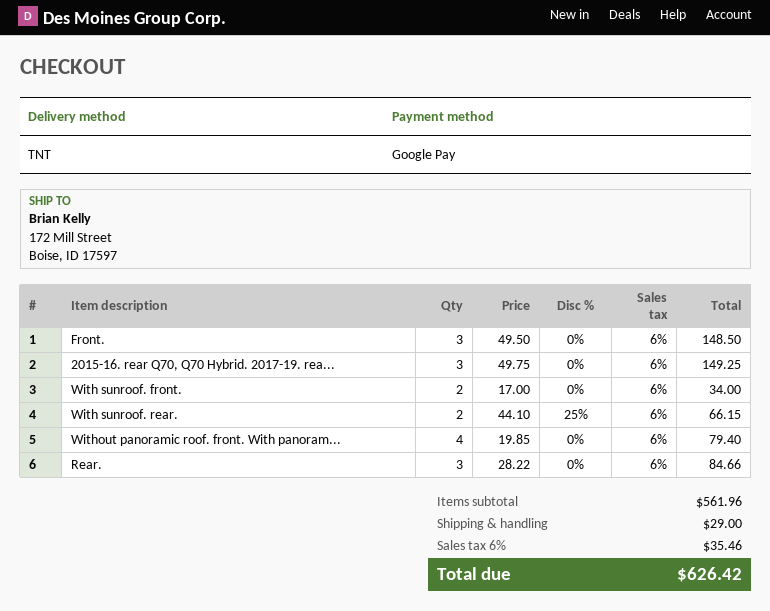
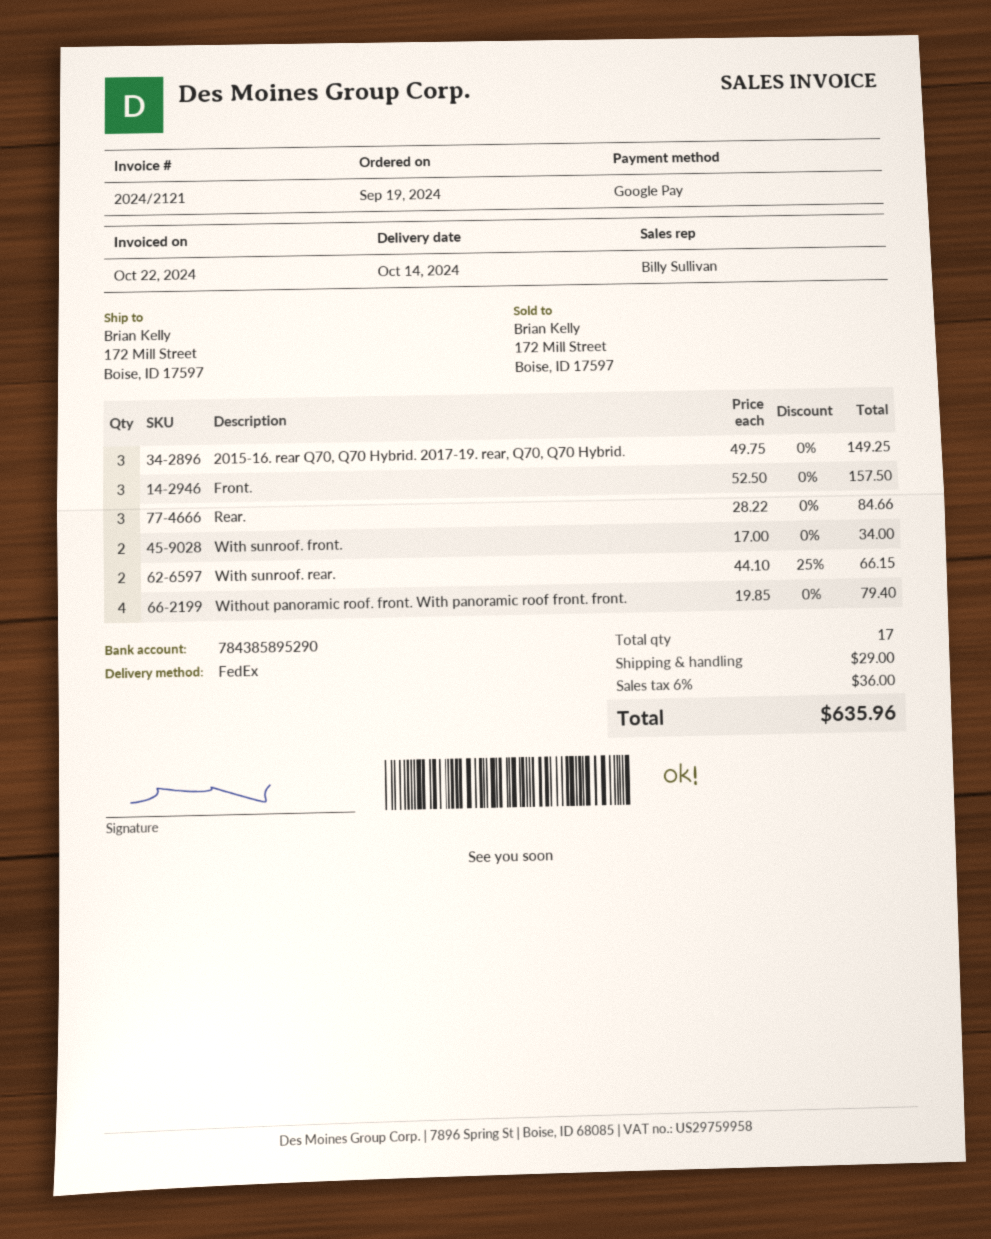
shipping method: TNT -> FedEx
Front.: 3 x 49.50 = 148.50 -> 3 x 52.50 = 157.50
tax: 6% = 35.46 -> 6% = 36.00
total: 626.42 -> 635.96

